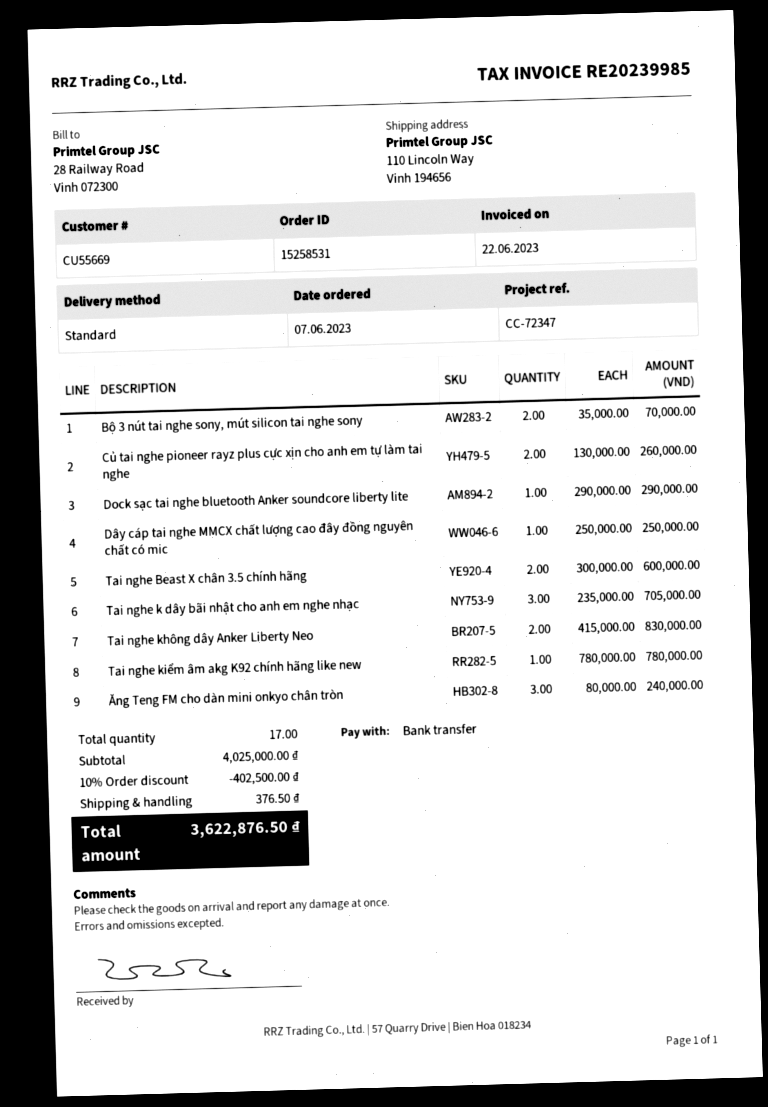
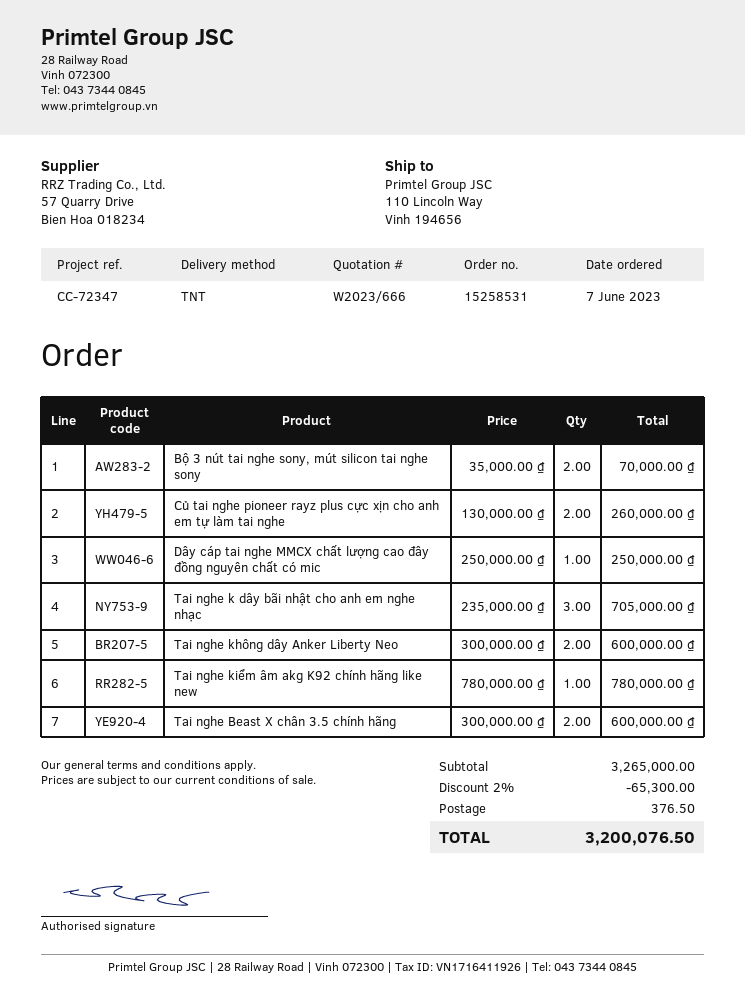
shipping method: standard -> TNT
Dock sạc tai nghe bluetooth Anker soundcore liberty lite: 1 x 290000.00 = 290000.00 -> none
Tai nghe không dây Anker Liberty Neo: 2 x 415000.00 = 830000.00 -> 2 x 300000.00 = 600000.00
Ăng Teng FM cho dàn mini onkyo chân tròn: 3 x 80000.00 = 240000.00 -> none
subtotal: 4025000.00 -> 3265000.00
discount: 10% = 402500.00 -> 2% = 65300.00
total: 3622876.50 -> 3200076.50

